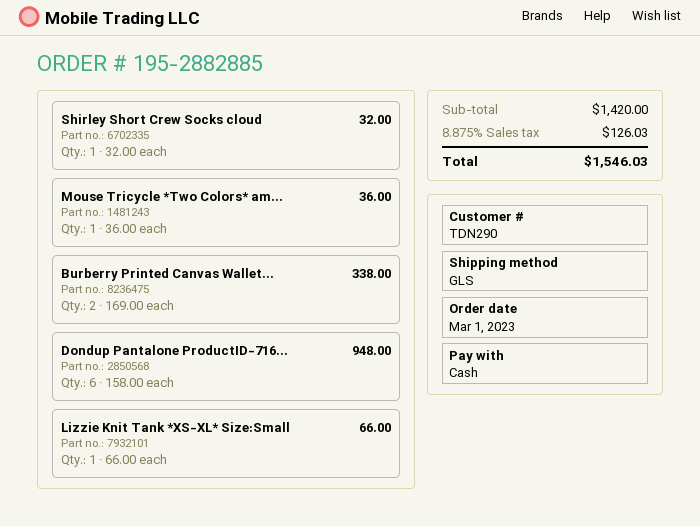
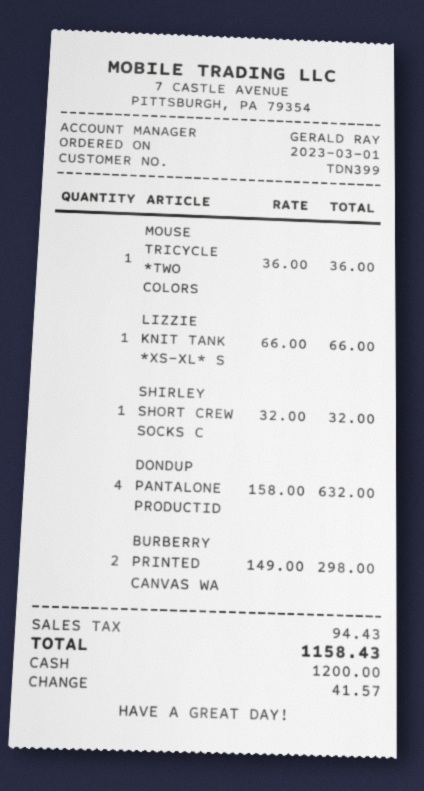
customer number: TDN290 -> TDN399
Burberry Printed Canvas Wallet...: 2 x 169.00 = 338.00 -> 2 x 149.00 = 298.00
Dondup Pantalone ProductID-716...: 6 x 158.00 = 948.00 -> 4 x 158.00 = 632.00
tax: 126.03 -> 94.43
total: 1546.03 -> 1158.43

